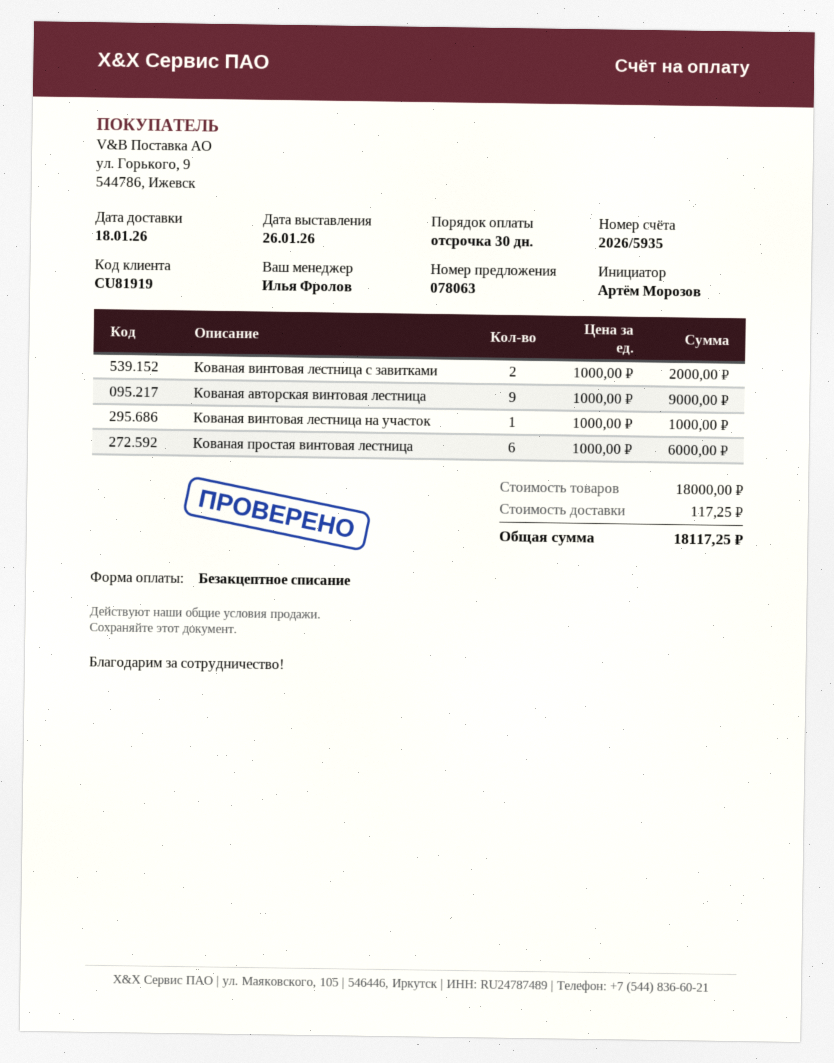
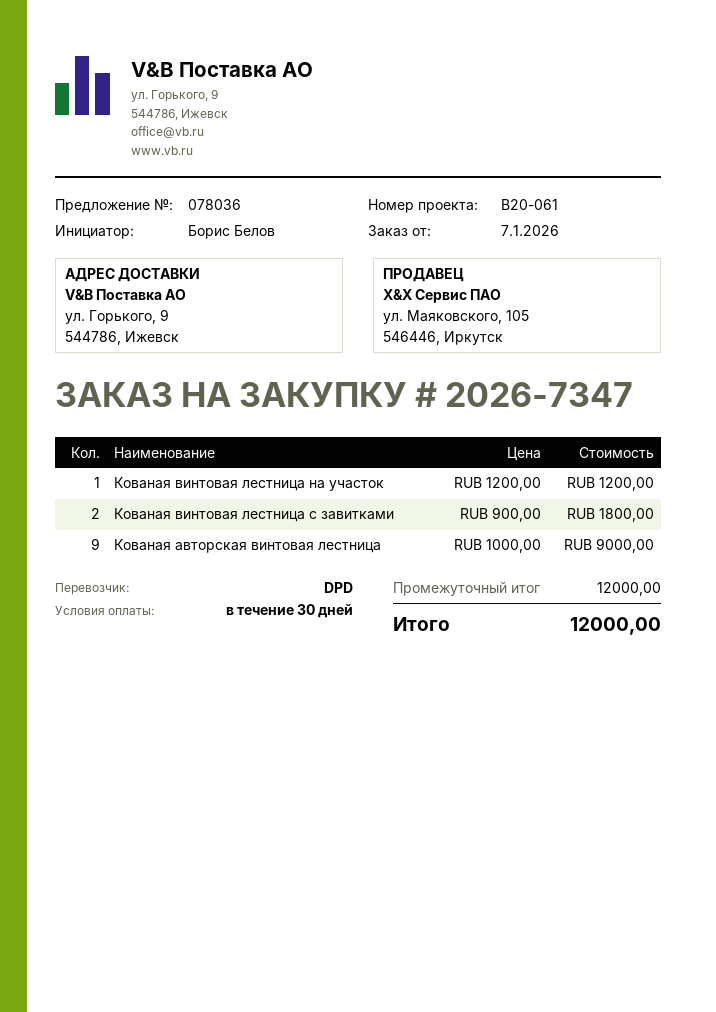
quote number: 078063 -> 078036
ordered by: Артём Морозов -> Борис Белов
Кованая винтовая лестница с завитками: 2 x 1000.00 = 2000.00 -> 2 x 900.00 = 1800.00
Кованая винтовая лестница на участок: 1 x 1000.00 = 1000.00 -> 1 x 1200.00 = 1200.00
Кованая простая винтовая лестница: 6 x 1000.00 = 6000.00 -> none
subtotal: 18000.00 -> 12000.00
shipping: 117.25 -> none
total: 18117.25 -> 12000.00

